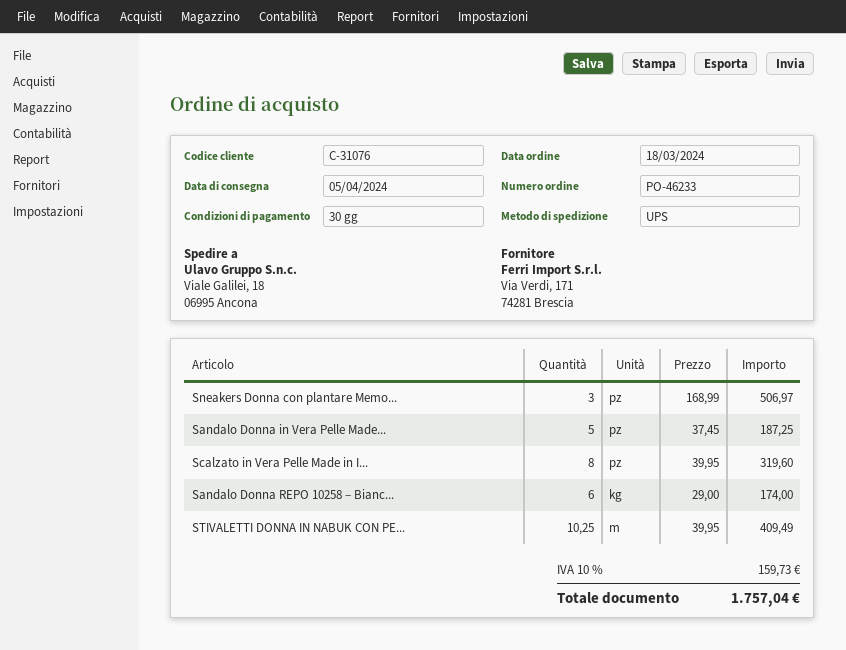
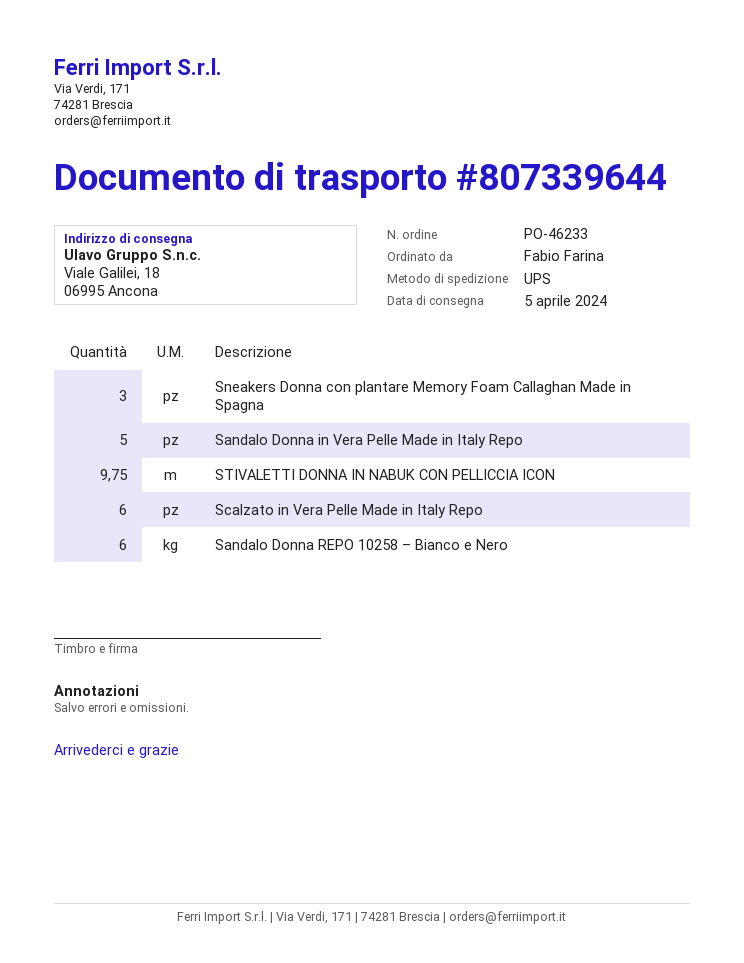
Scalzato in Vera Pelle Made in I...: 8 -> 6
STIVALETTI DONNA IN NABUK CON PE...: 10.25 -> 9.75

